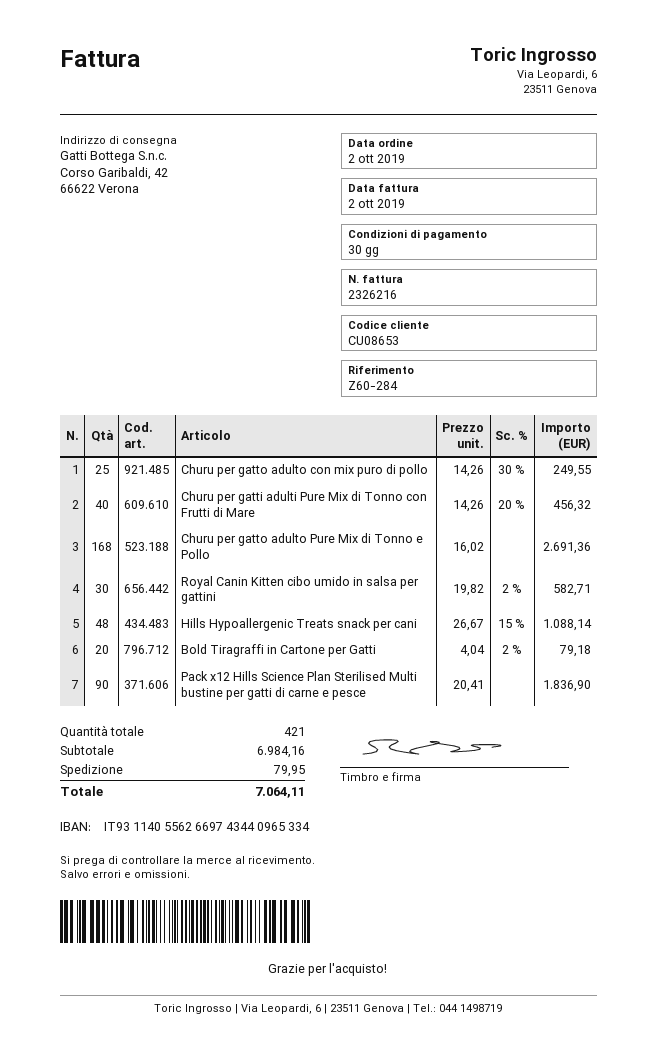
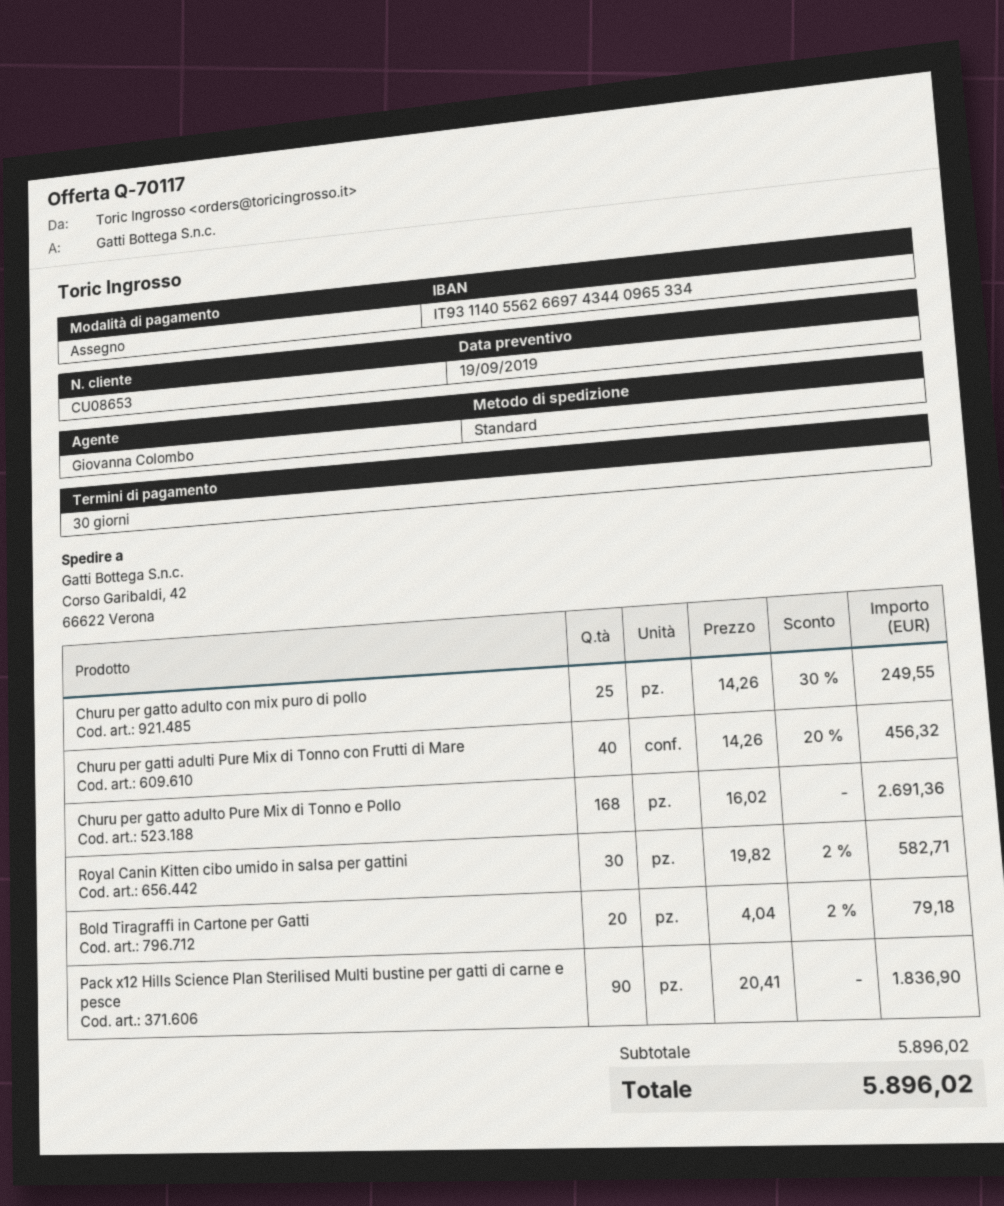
Hills Hypoallergenic Treats snack per cani: 48 x 26.67 - 15% = 1088.14 -> none
subtotal: 6984.16 -> 5896.02
shipping: 79.95 -> none
total: 7064.11 -> 5896.02

